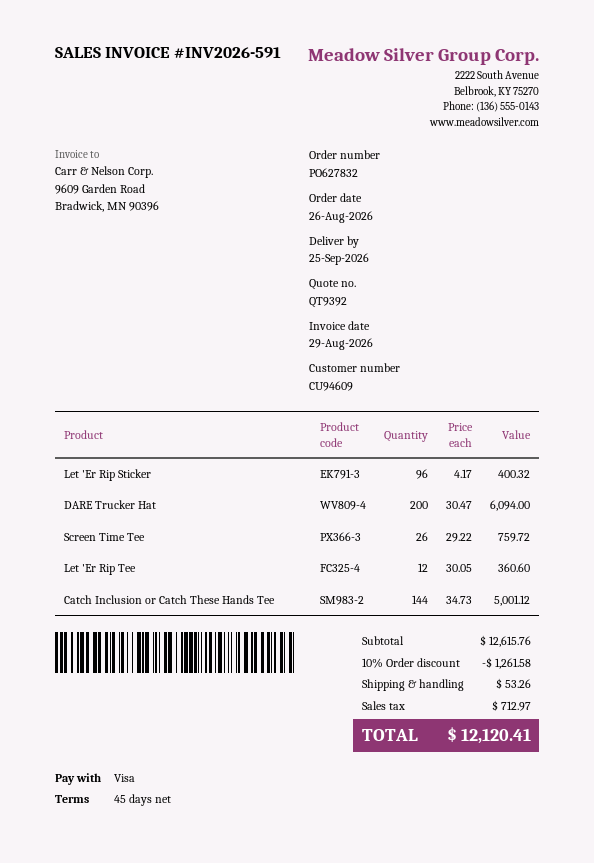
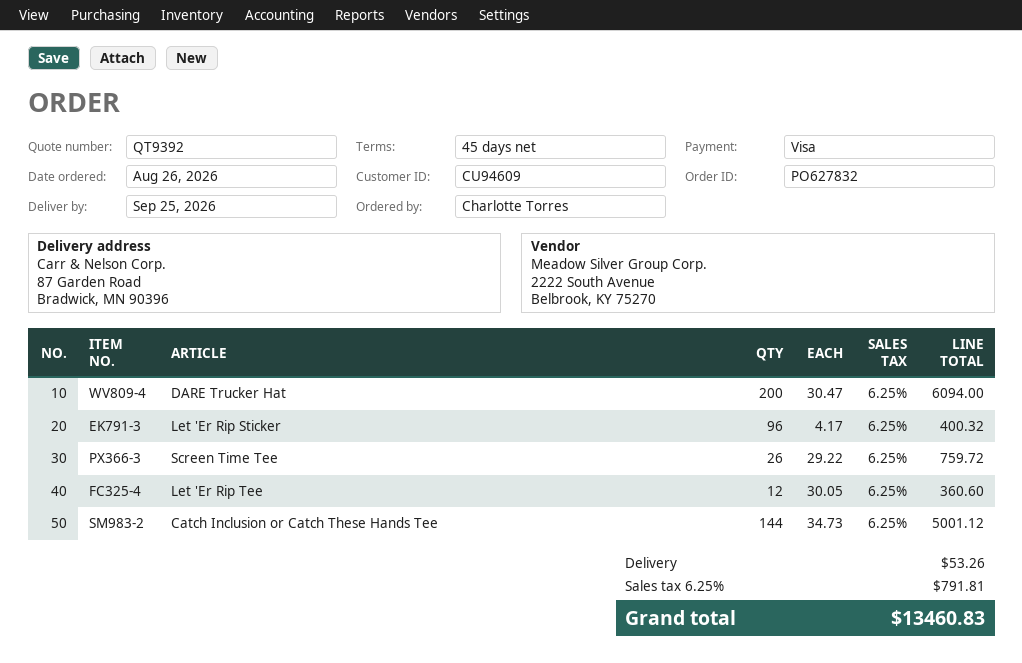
discount: 10% = 1261.58 -> none
tax: 712.97 -> 791.81
total: 12120.41 -> 13460.83

